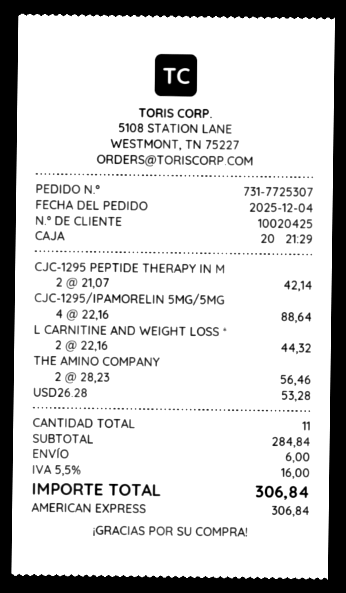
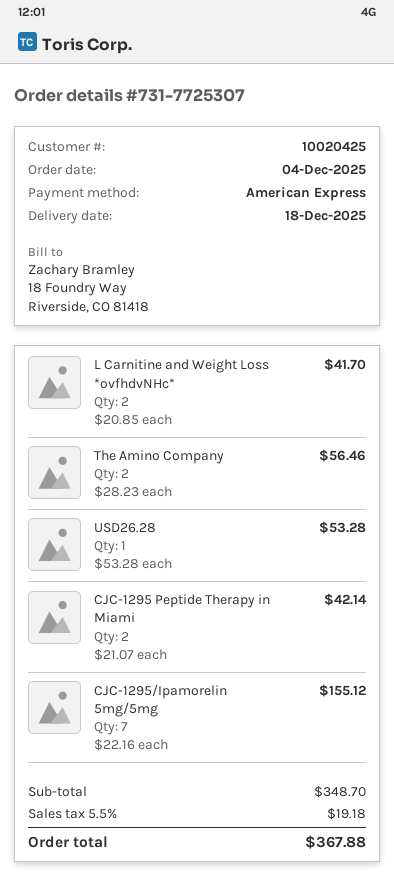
CJC-1295/IPAMORELIN 5MG/5MG: 4 x 22.16 = 88.64 -> 7 x 22.16 = 155.12
L CARNITINE AND WEIGHT LOSS *: 2 x 22.16 = 44.32 -> 2 x 20.85 = 41.70
subtotal: 284.84 -> 348.70
shipping: 6.00 -> none
tax: 5.5% = 16.00 -> 5.5% = 19.18
total: 306.84 -> 367.88

